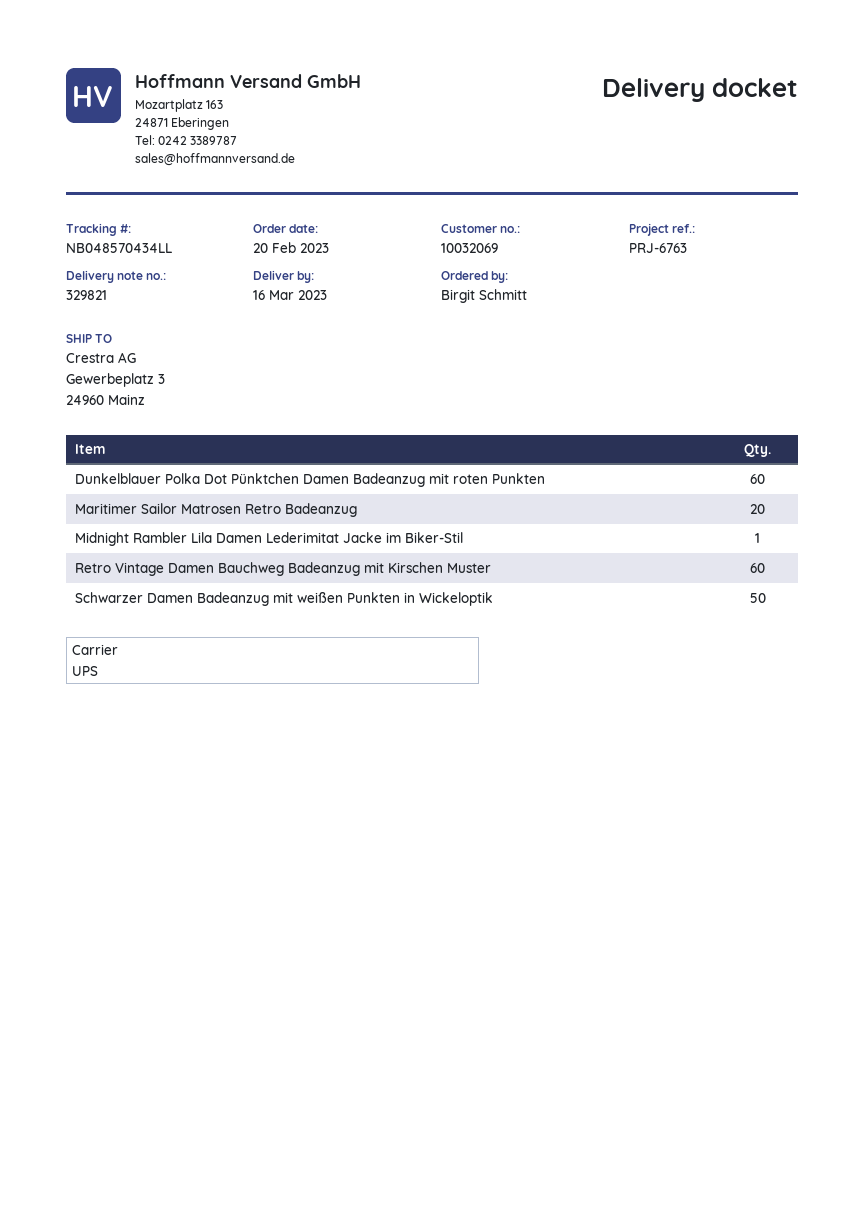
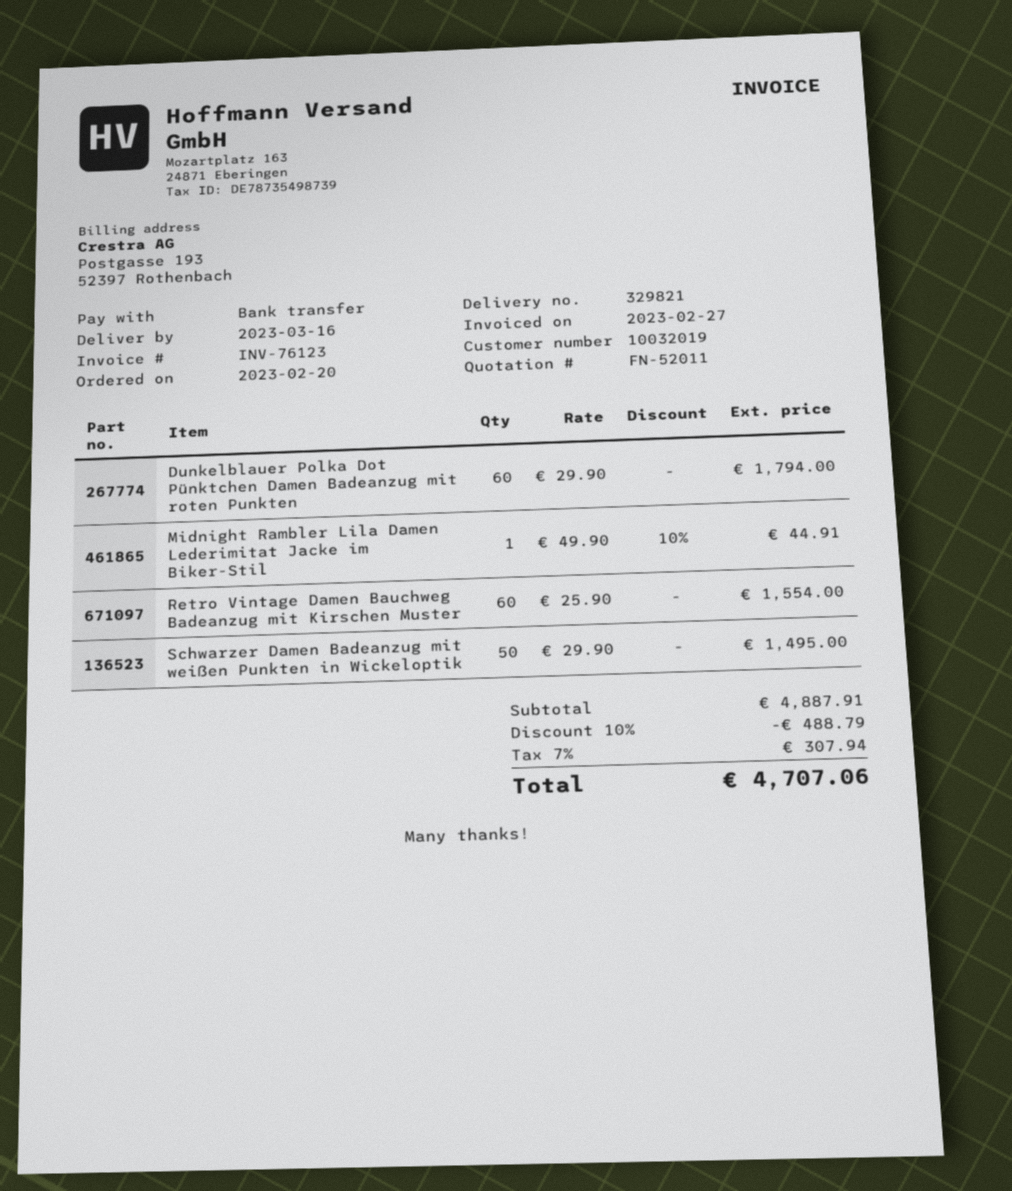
customer number: 10032069 -> 10032019
Maritimer Sailor Matrosen Retro Badeanzug: 20 -> none

